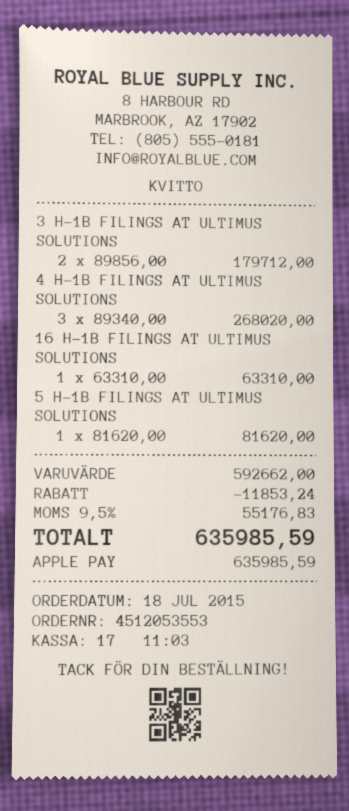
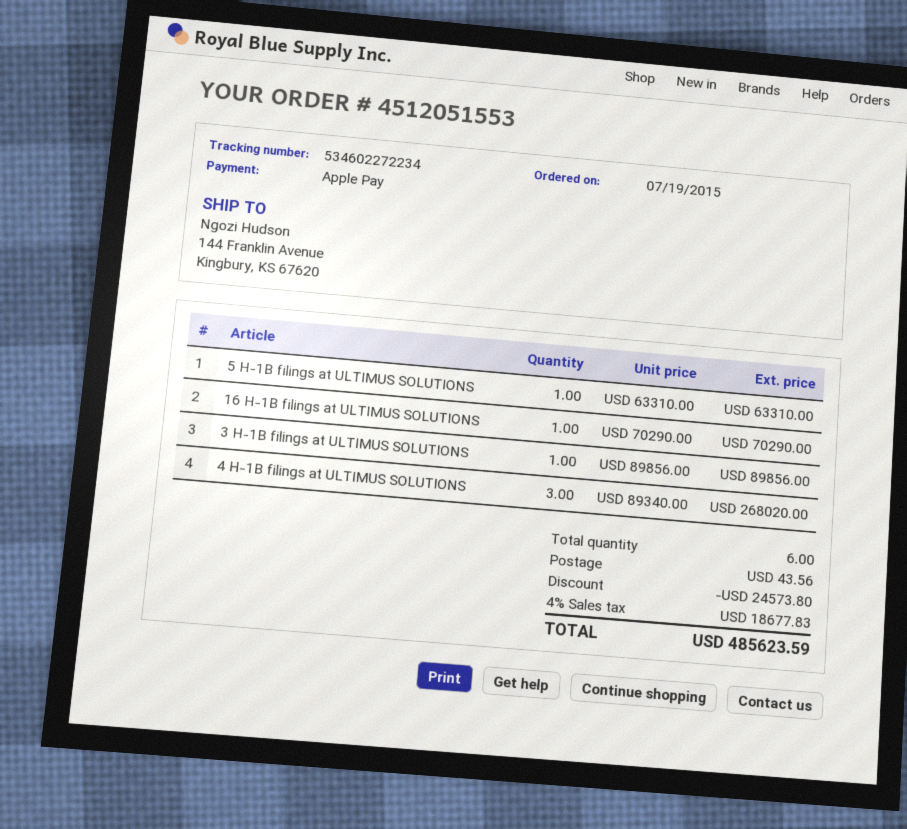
order number: 4512053553 -> 4512051553
order date: 2015-07-18 -> 2015-07-19
3 H-1B FILINGS AT ULTIMUS SOLUTIONS: 2 x 89856.00 = 179712.00 -> 1 x 89856.00 = 89856.00
16 H-1B FILINGS AT ULTIMUS SOLUTIONS: 1 x 63310.00 = 63310.00 -> 1 x 70290.00 = 70290.00
5 H-1B FILINGS AT ULTIMUS SOLUTIONS: 1 x 81620.00 = 81620.00 -> 1 x 63310.00 = 63310.00
discount: 11853.24 -> 24573.80
shipping: none -> 43.56
tax: 9.5% = 55176.83 -> 4% = 18677.83
total: 635985.59 -> 485623.59

